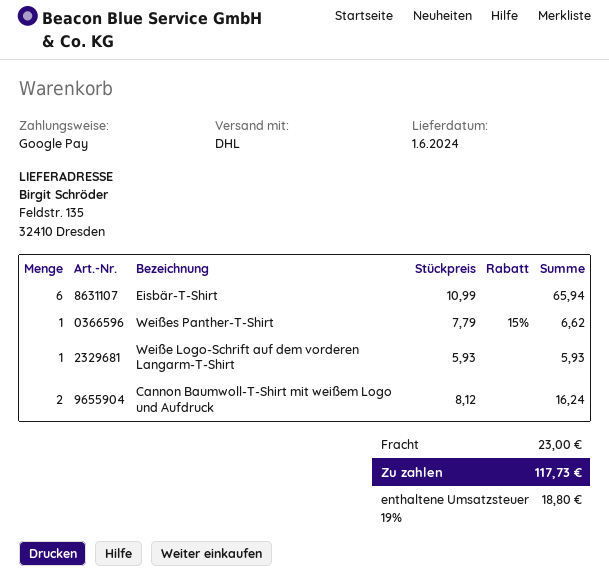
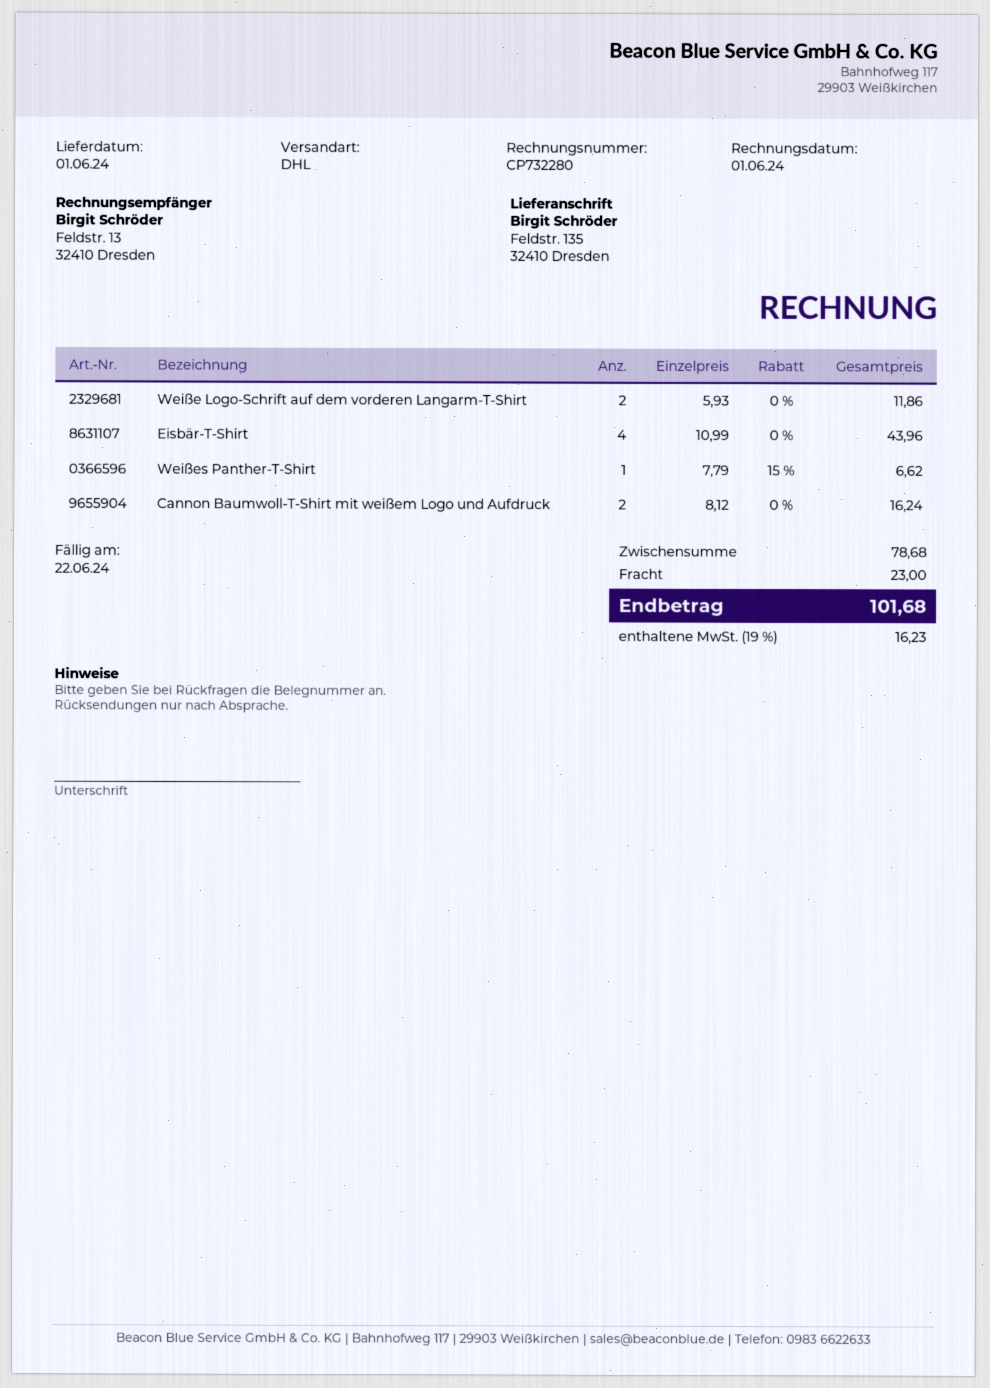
Eisbär-T-Shirt: 6 x 10.99 = 65.94 -> 4 x 10.99 = 43.96
Weiße Logo-Schrift auf dem vorderen Langarm-T-Shirt: 1 x 5.93 = 5.93 -> 2 x 5.93 = 11.86
tax: 19% = 18.80 -> 19% = 16.23
total: 117.73 -> 101.68

